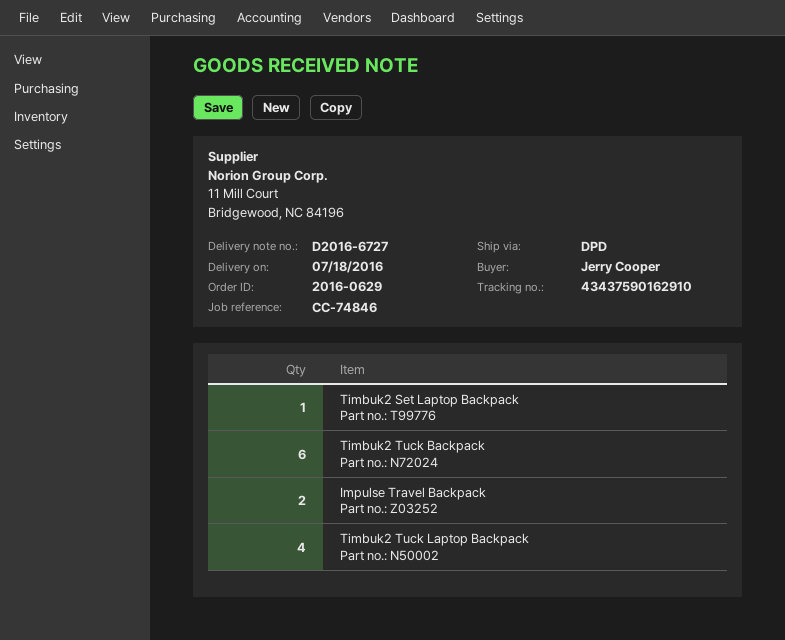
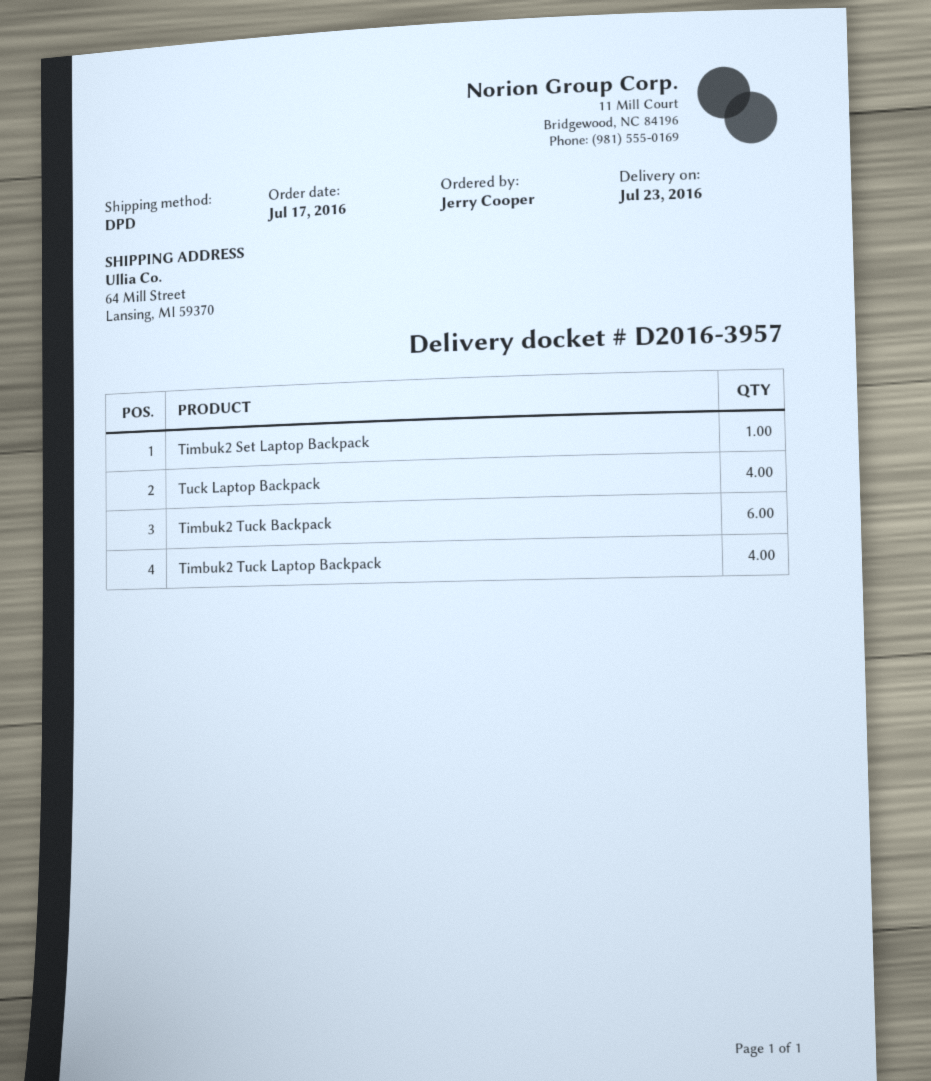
delivery note number: D2016-6727 -> D2016-3957
delivery date: 2016-07-18 -> 2016-07-23
Impulse Travel Backpack: 2 -> none
Tuck Laptop Backpack: none -> 4

